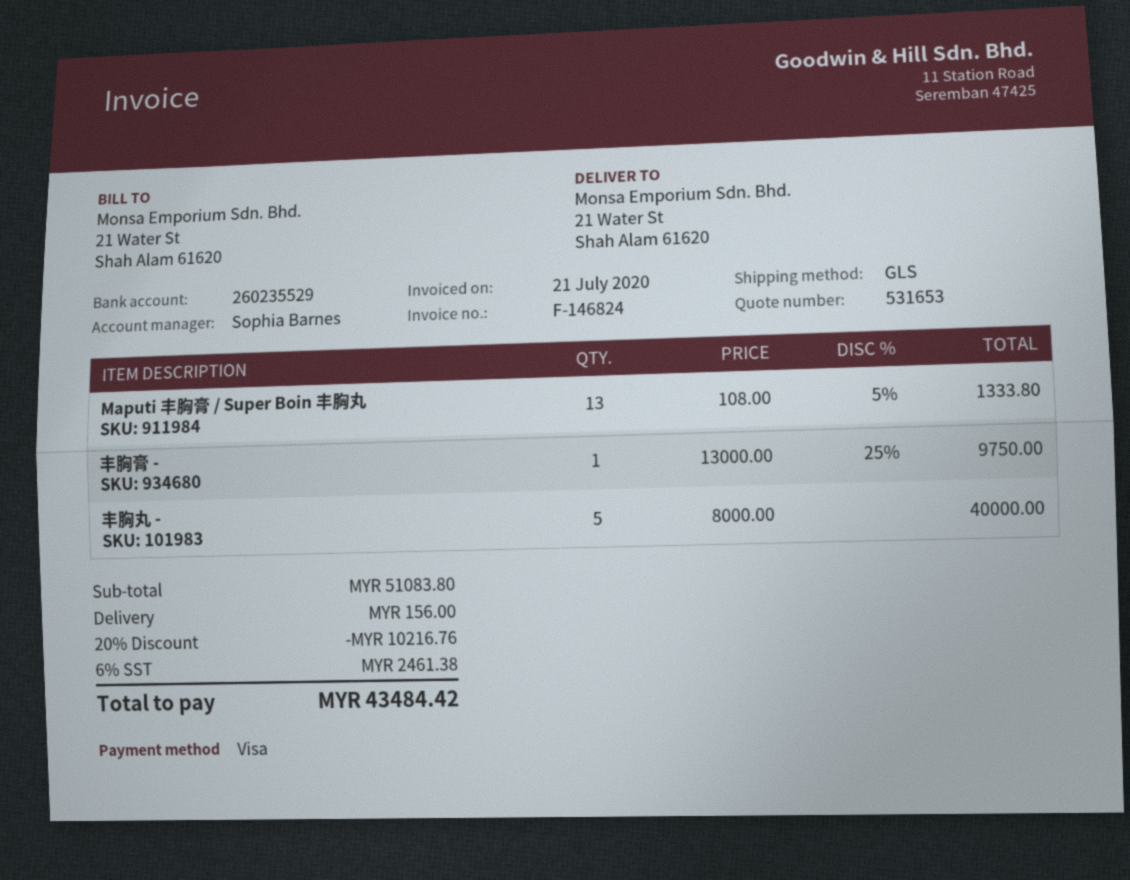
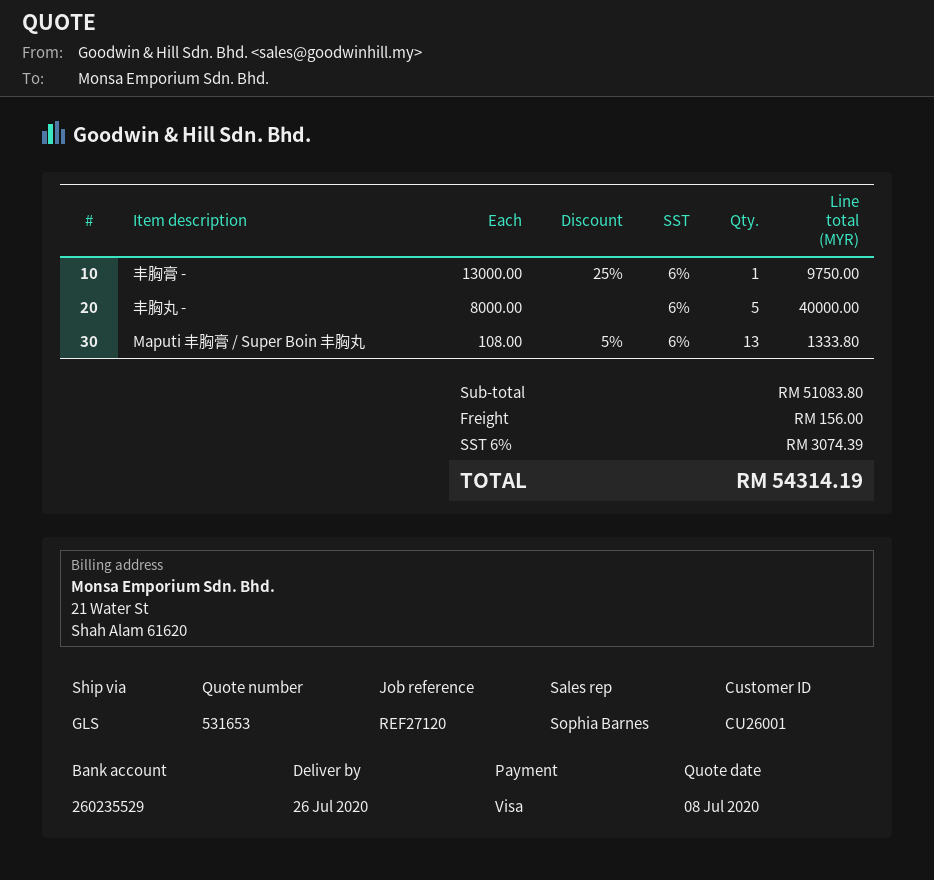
discount: 20% = 10216.76 -> none
tax: 6% = 2461.38 -> 6% = 3074.39
total: 43484.42 -> 54314.19

